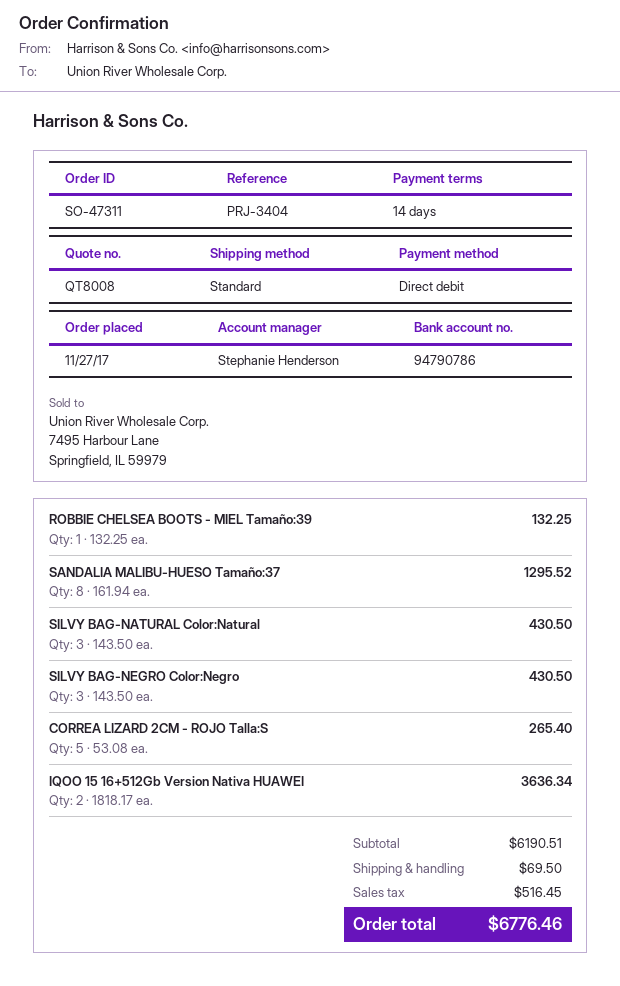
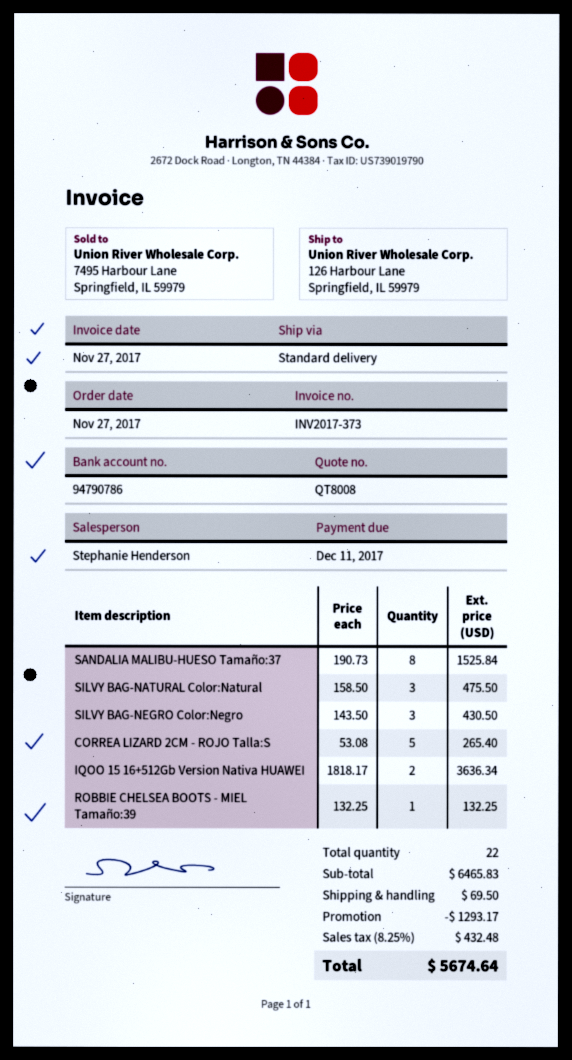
SANDALIA MALIBU-HUESO Tamaño:37: 8 x 161.94 = 1295.52 -> 8 x 190.73 = 1525.84
SILVY BAG-NATURAL Color:Natural: 3 x 143.50 = 430.50 -> 3 x 158.50 = 475.50
subtotal: 6190.51 -> 6465.83
discount: none -> 1293.17
tax: 516.45 -> 432.48
total: 6776.46 -> 5674.64

